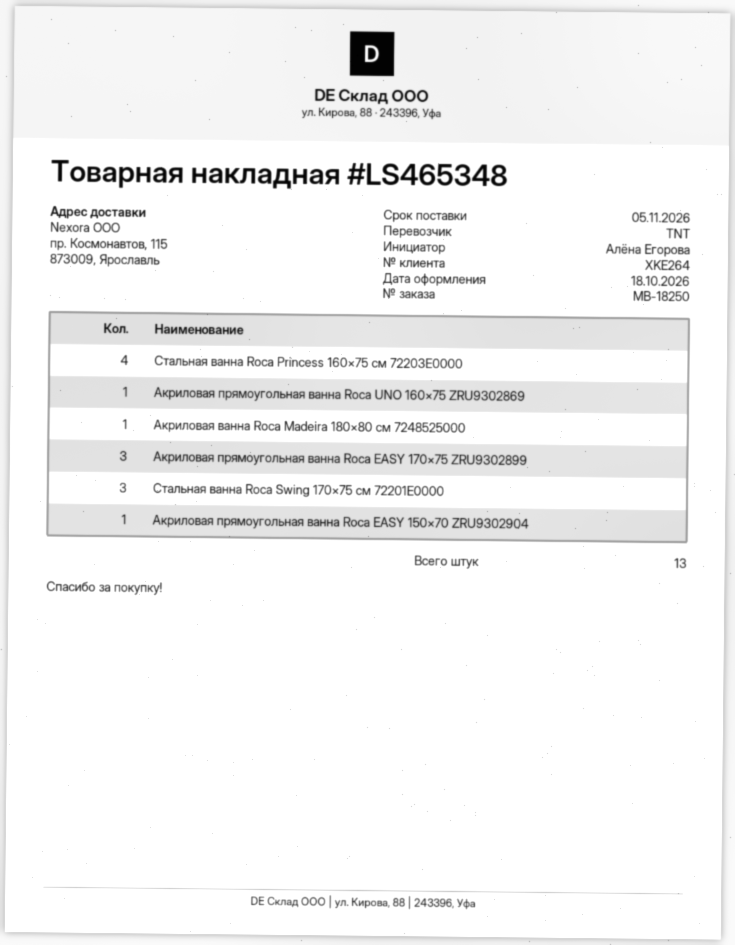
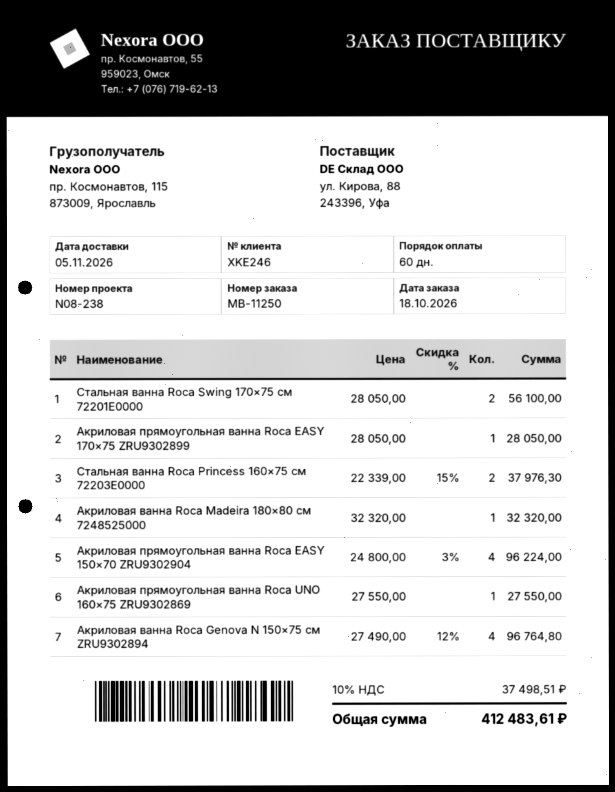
order number: MB-18250 -> MB-11250
customer number: XKE264 -> XKE246
Стальная ванна Roca Princess 160×75 см 72203E0000: 4 -> 2
Акриловая прямоугольная ванна Roca EASY 170×75 ZRU9302899: 3 -> 1
Стальная ванна Roca Swing 170×75 см 72201E0000: 3 -> 2
Акриловая прямоугольная ванна Roca EASY 150×70 ZRU9302904: 1 -> 4
Акриловая ванна Roca Genova N 150×75 см ZRU9302894: none -> 4

